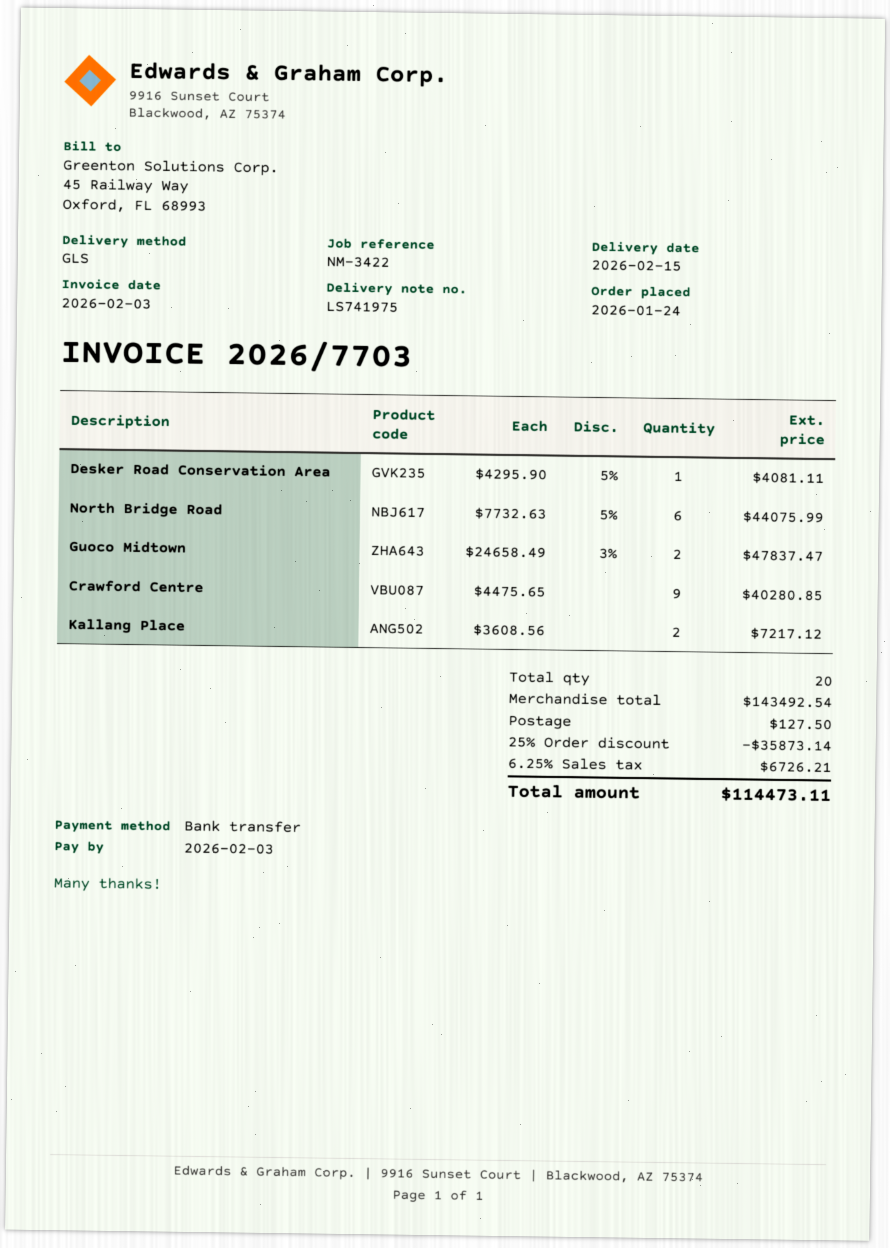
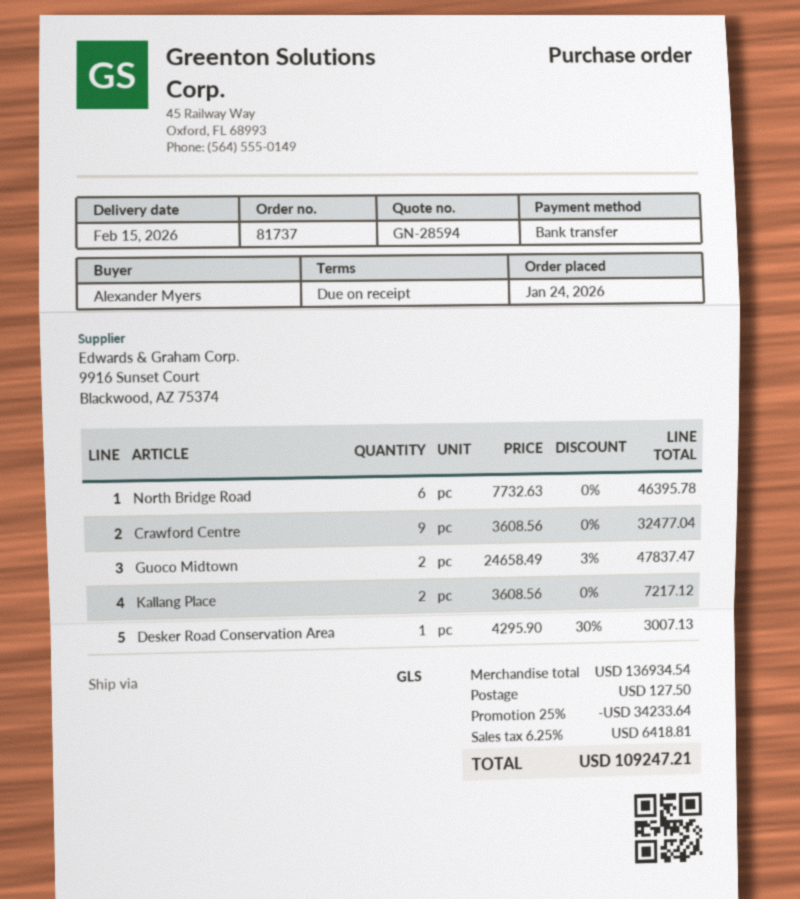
Desker Road Conservation Area: 1 x 4295.90 - 5% = 4081.11 -> 1 x 4295.90 - 30% = 3007.13
North Bridge Road: 6 x 7732.63 - 5% = 44075.99 -> 6 x 7732.63 = 46395.78
Crawford Centre: 9 x 4475.65 = 40280.85 -> 9 x 3608.56 = 32477.04
subtotal: 143492.54 -> 136934.54
discount: 25% = 35873.14 -> 25% = 34233.64
tax: 6.25% = 6726.21 -> 6.25% = 6418.81
total: 114473.11 -> 109247.21

